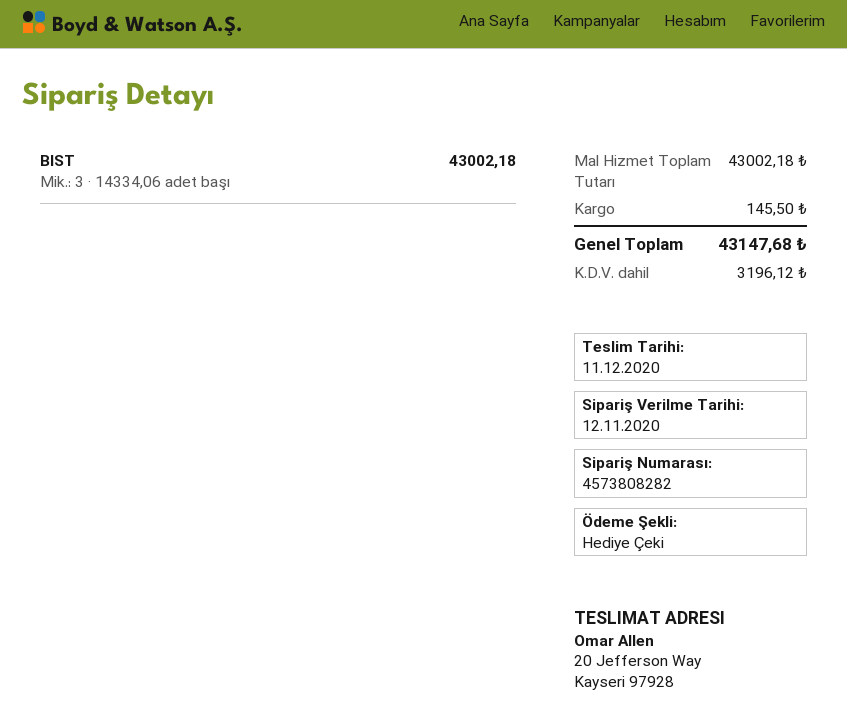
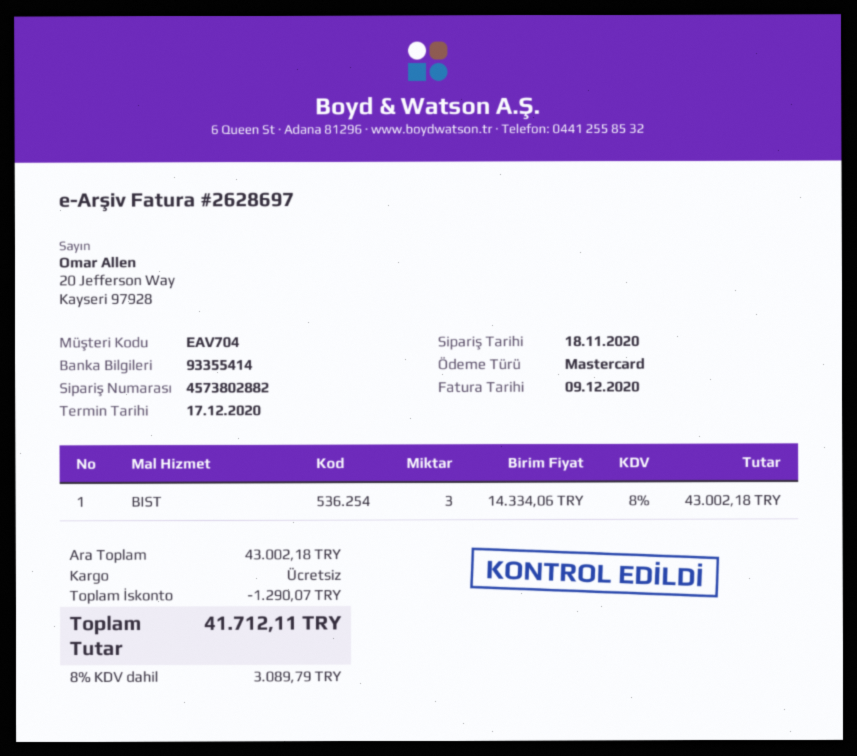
order number: 4573808282 -> 4573802882
order date: 2020-11-12 -> 2020-11-18
delivery date: 2020-12-11 -> 2020-12-17
payment method: gift card -> Mastercard
discount: none -> 1290.07
shipping: 145.50 -> 0.00
tax: 3196.12 -> 3089.79
total: 43147.68 -> 41712.11

